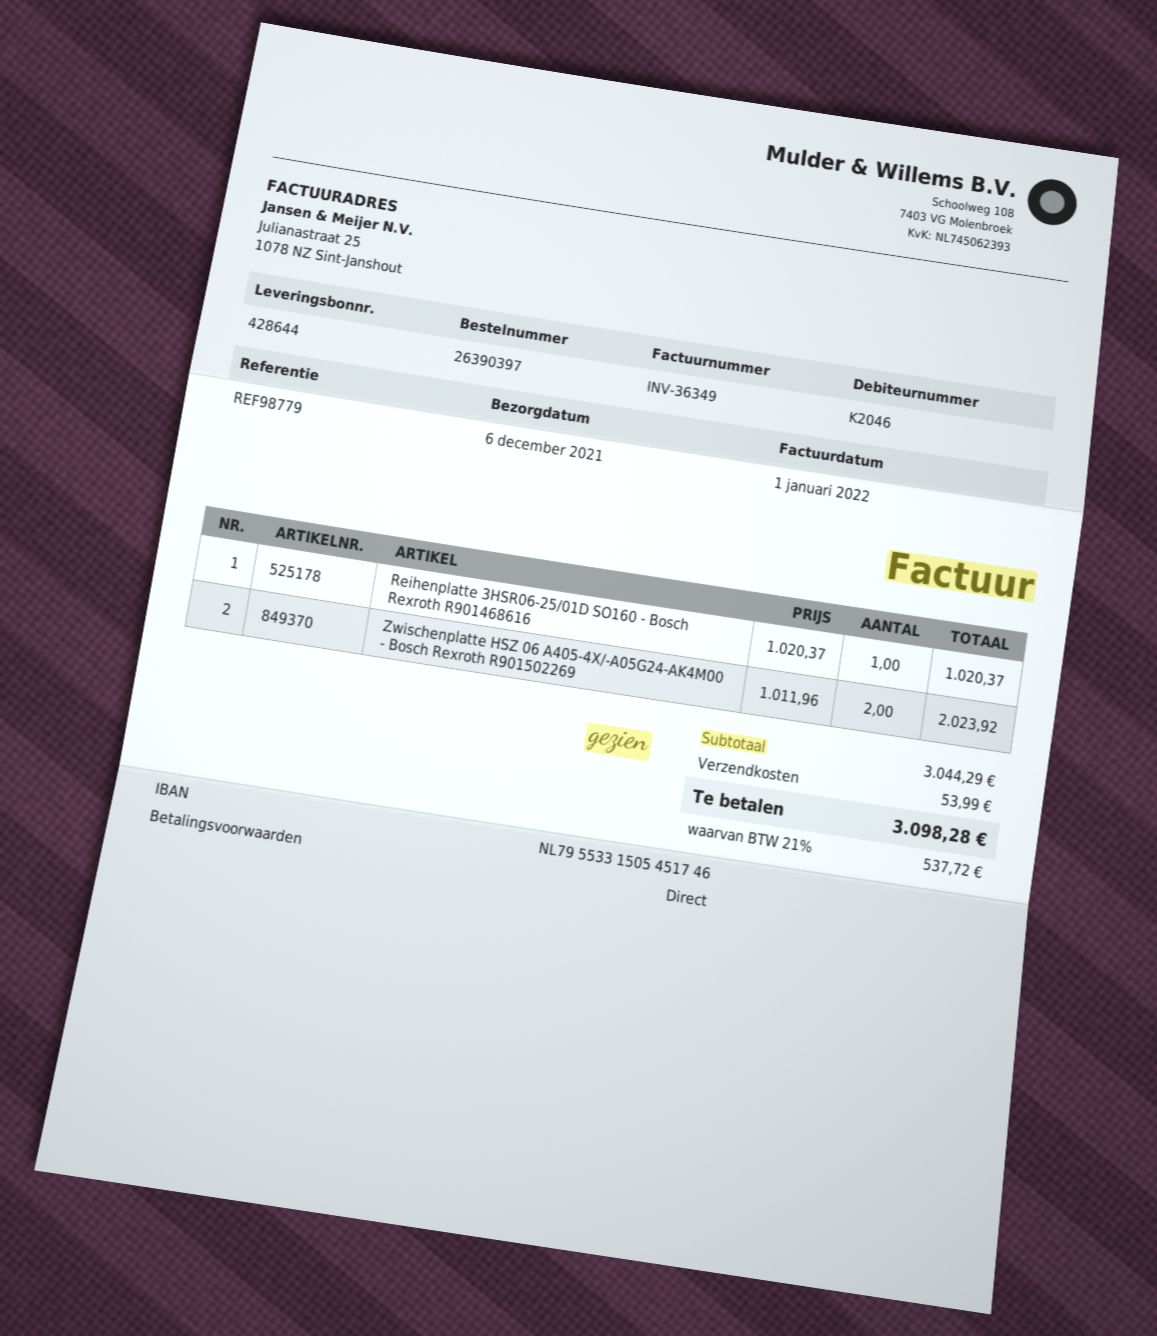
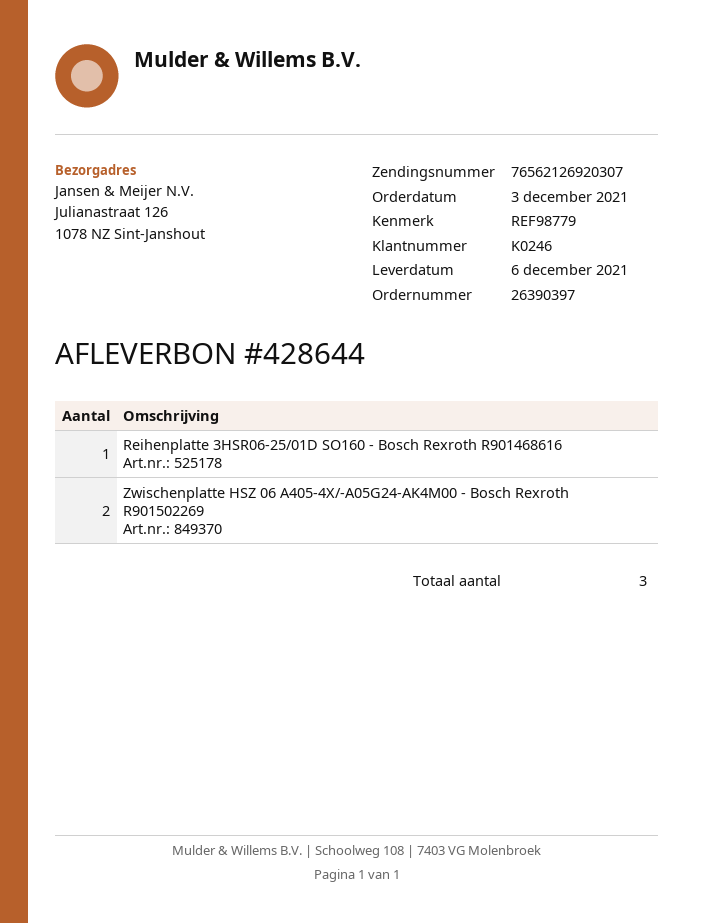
customer number: K2046 -> K0246

